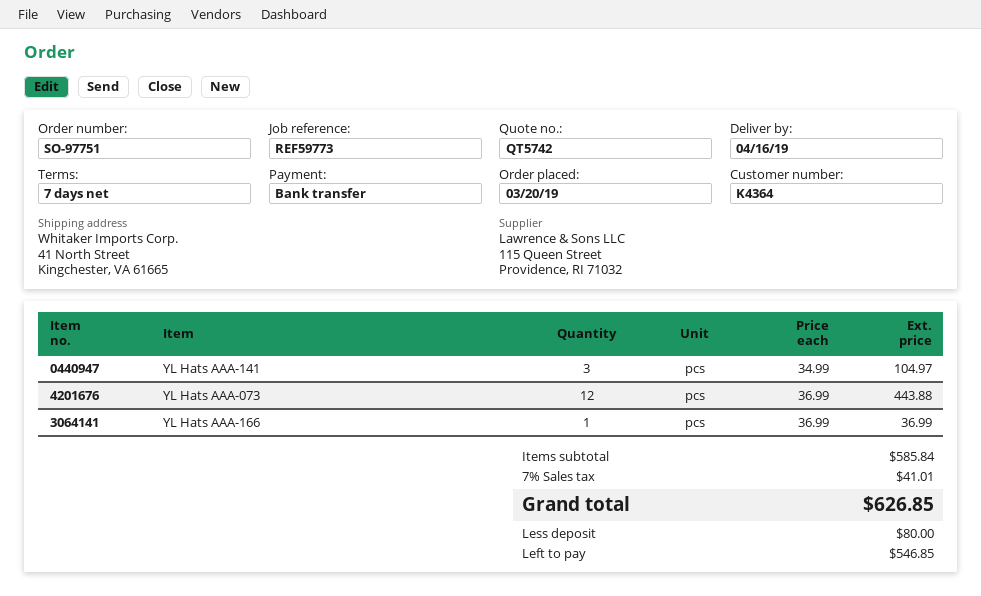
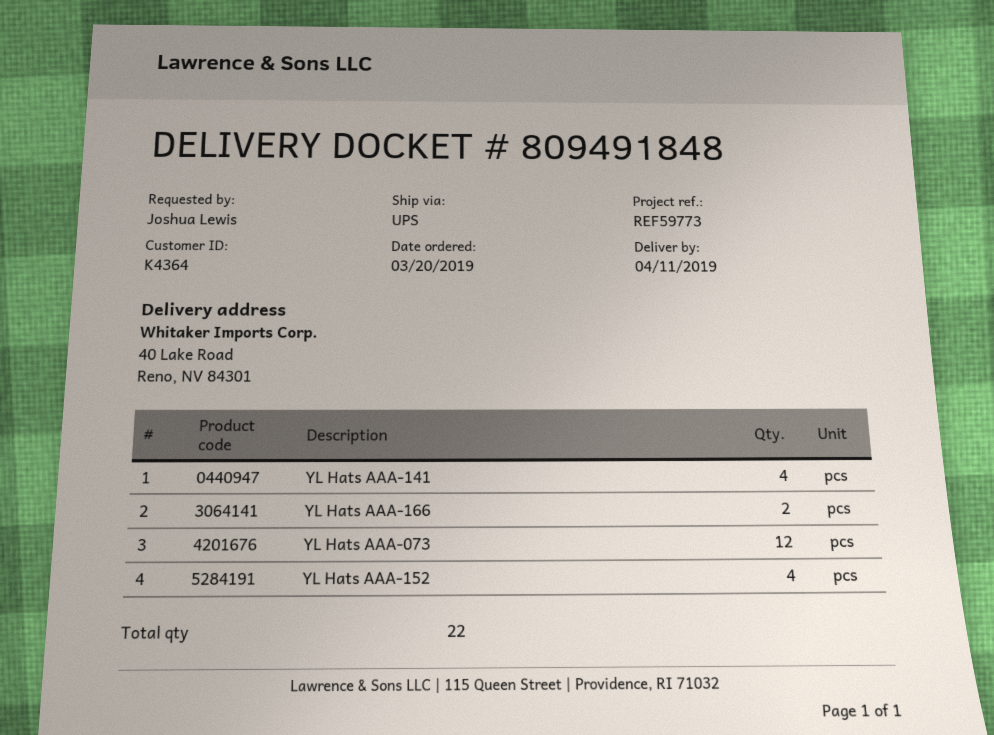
delivery date: 2019-04-16 -> 2019-04-11
ship to: 41 North Street, Kingchester, VA 61665 -> 40 Lake Road, Reno, NV 84301
YL Hats AAA-141: 3 -> 4
YL Hats AAA-166: 1 -> 2
YL Hats AAA-152: none -> 4

